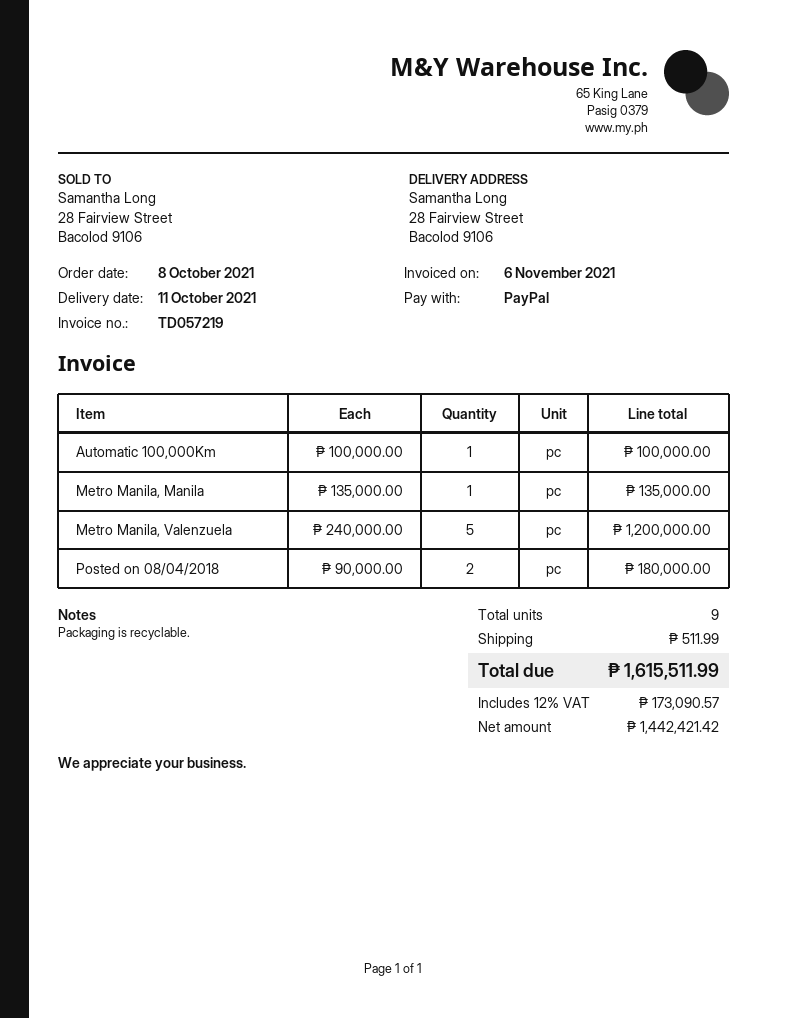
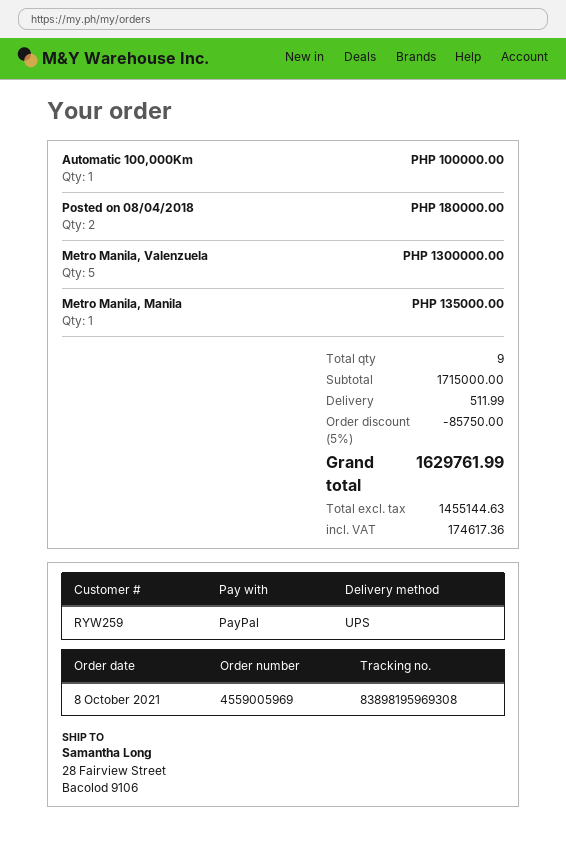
Metro Manila, Valenzuela: 5 for 1200000.00 -> 5 for 1300000.00
discount: none -> 5% = 85750.00
net: 1442421.42 -> 1455144.63
tax: 173090.57 -> 174617.36
total: 1615511.99 -> 1629761.99

